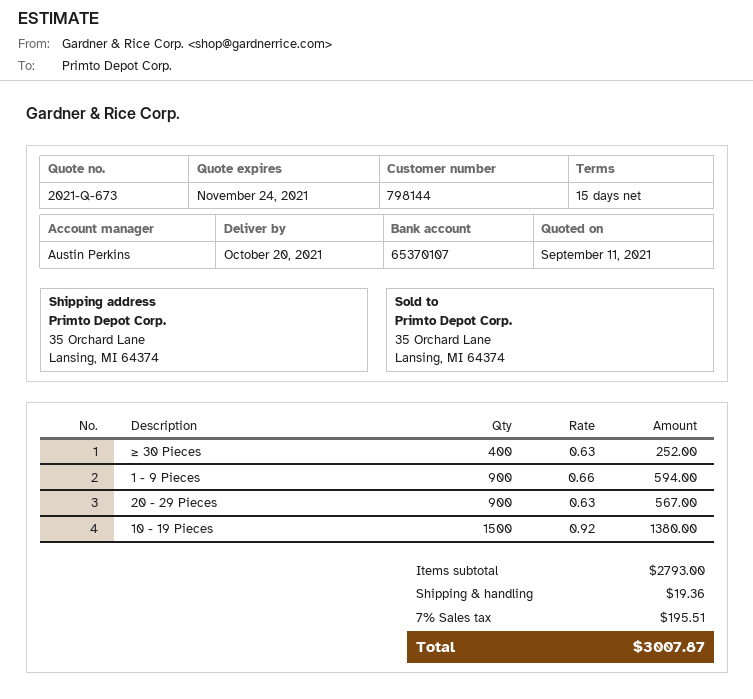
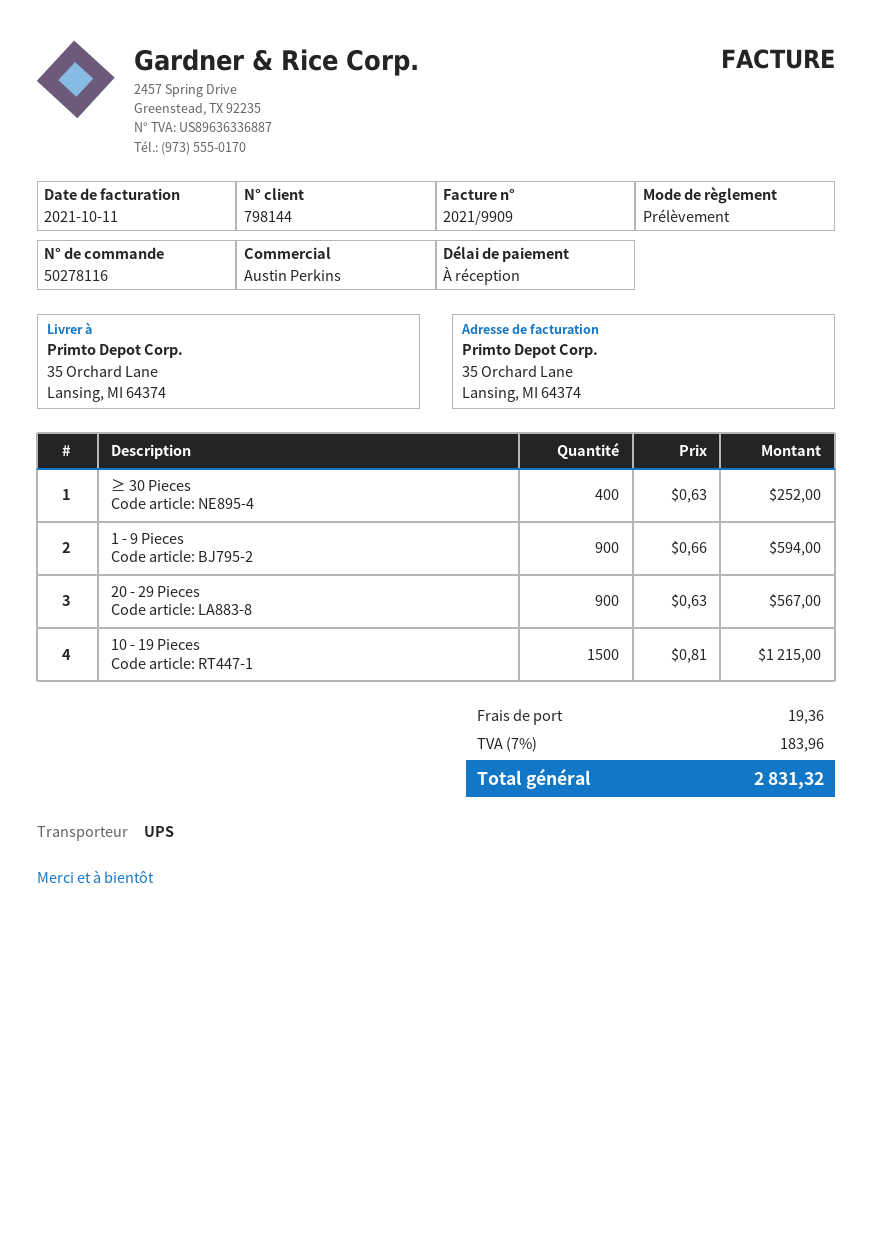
payment terms: 15 days -> on receipt
10 - 19 Pieces: 1500 x 0.92 = 1380.00 -> 1500 x 0.81 = 1215.00
tax: 7% = 195.51 -> 7% = 183.96
total: 3007.87 -> 2831.32

